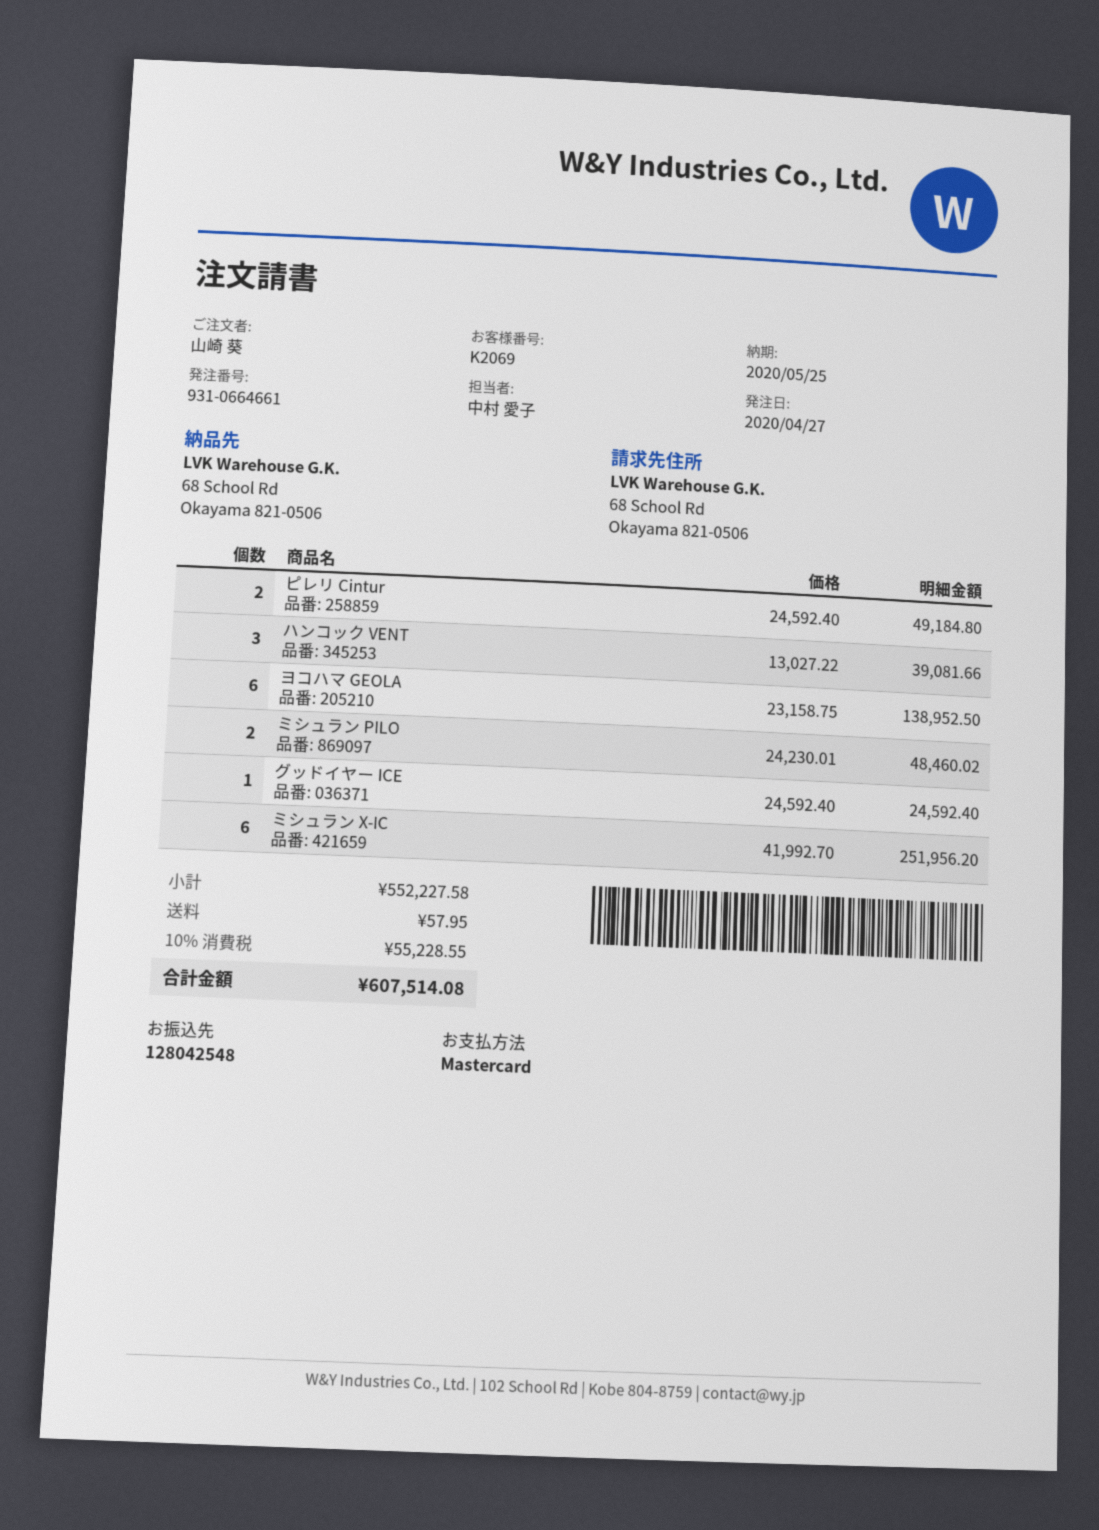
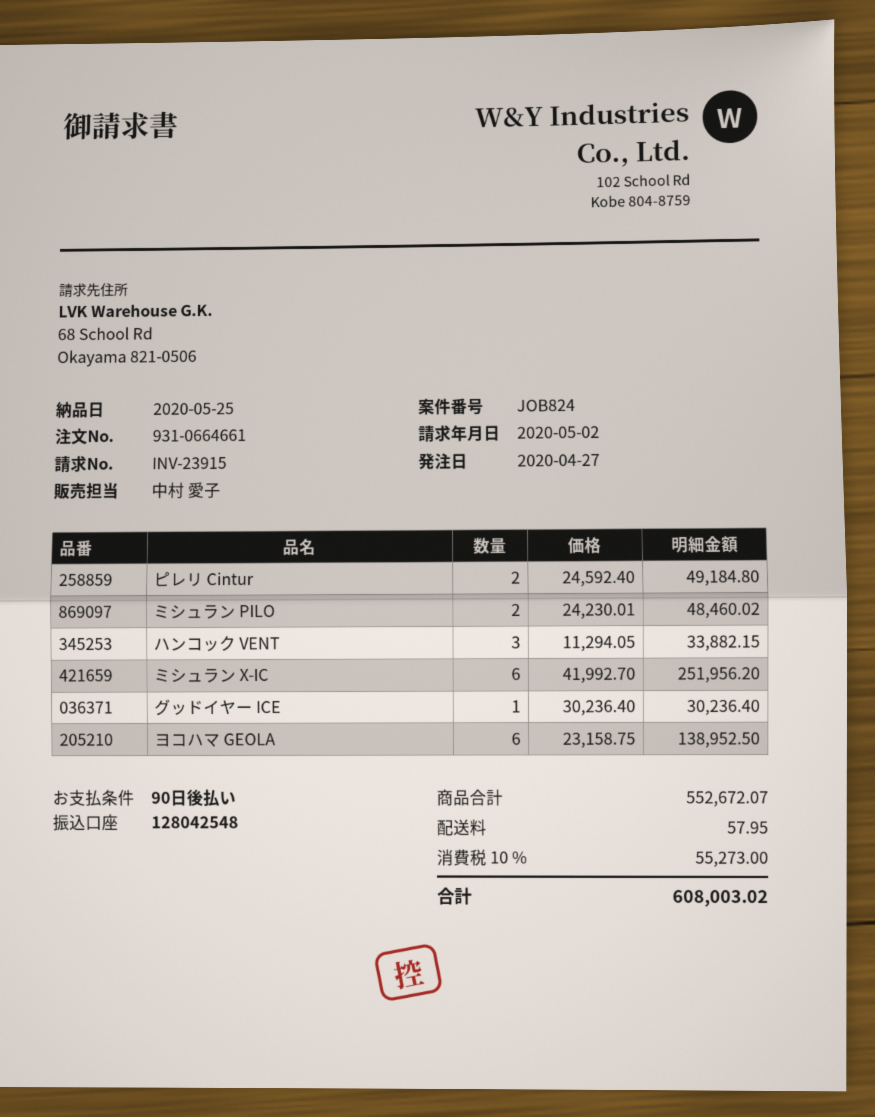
ハンコック VENT: 3 x 13027.22 = 39081.66 -> 3 x 11294.05 = 33882.15
グッドイヤー ICE: 1 x 24592.40 = 24592.40 -> 1 x 30236.40 = 30236.40
subtotal: 552227.58 -> 552672.07
tax: 10% = 55228.55 -> 10% = 55273.00
total: 607514.08 -> 608003.02

